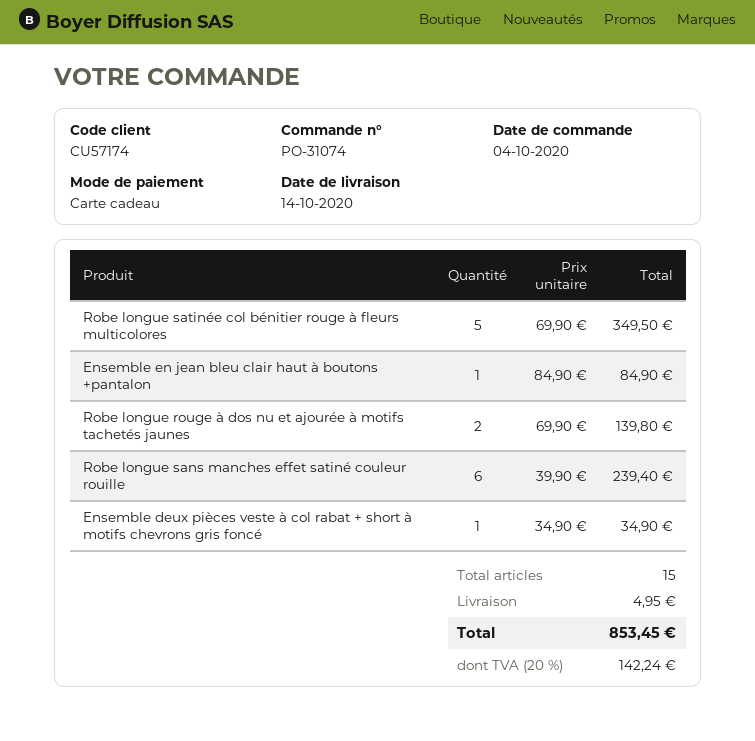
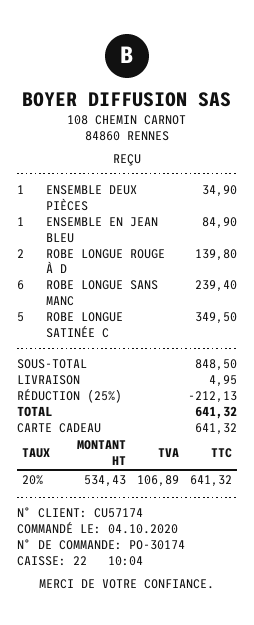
order number: PO-31074 -> PO-30174
discount: none -> 25% = 212.13
tax: 20% = 142.24 -> 20% = 106.89
total: 853.45 -> 641.32

